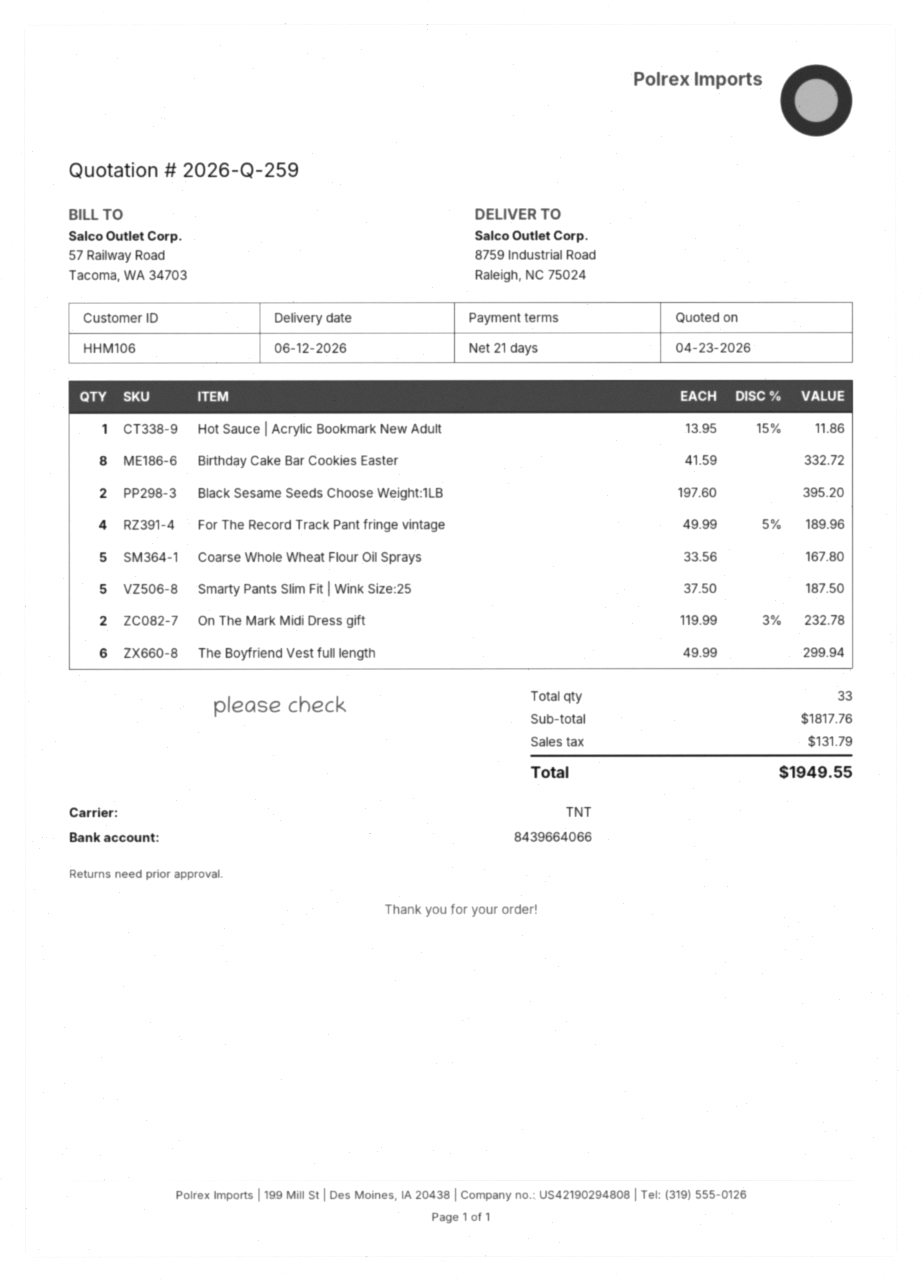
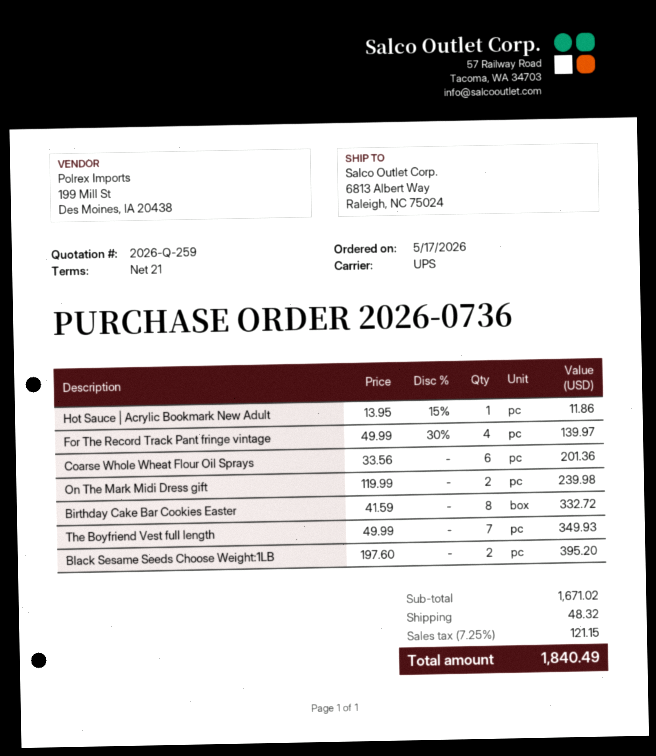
shipping method: TNT -> UPS
ship to: 8759 Industrial Road, Raleigh, NC 75024 -> 6813 Albert Way, Raleigh, NC 75024
For The Record Track Pant fringe vintage: 4 x 49.99 - 5% = 189.96 -> 4 x 49.99 - 30% = 139.97
Coarse Whole Wheat Flour Oil Sprays: 5 x 33.56 = 167.80 -> 6 x 33.56 = 201.36
Smarty Pants Slim Fit | Wink Size:25: 5 x 37.50 = 187.50 -> none
On The Mark Midi Dress gift: 2 x 119.99 - 3% = 232.78 -> 2 x 119.99 = 239.98
The Boyfriend Vest full length: 6 x 49.99 = 299.94 -> 7 x 49.99 = 349.93
subtotal: 1817.76 -> 1671.02
shipping: none -> 48.32
tax: 131.79 -> 121.15
total: 1949.55 -> 1840.49

